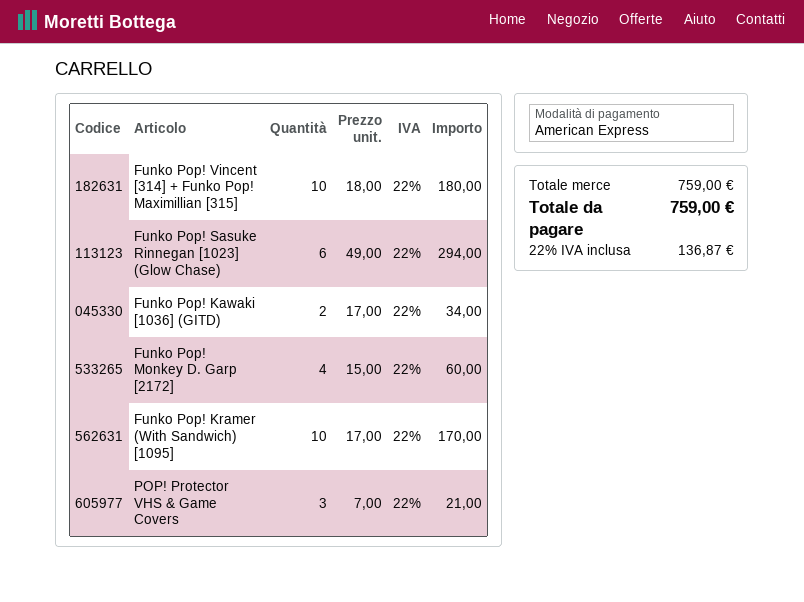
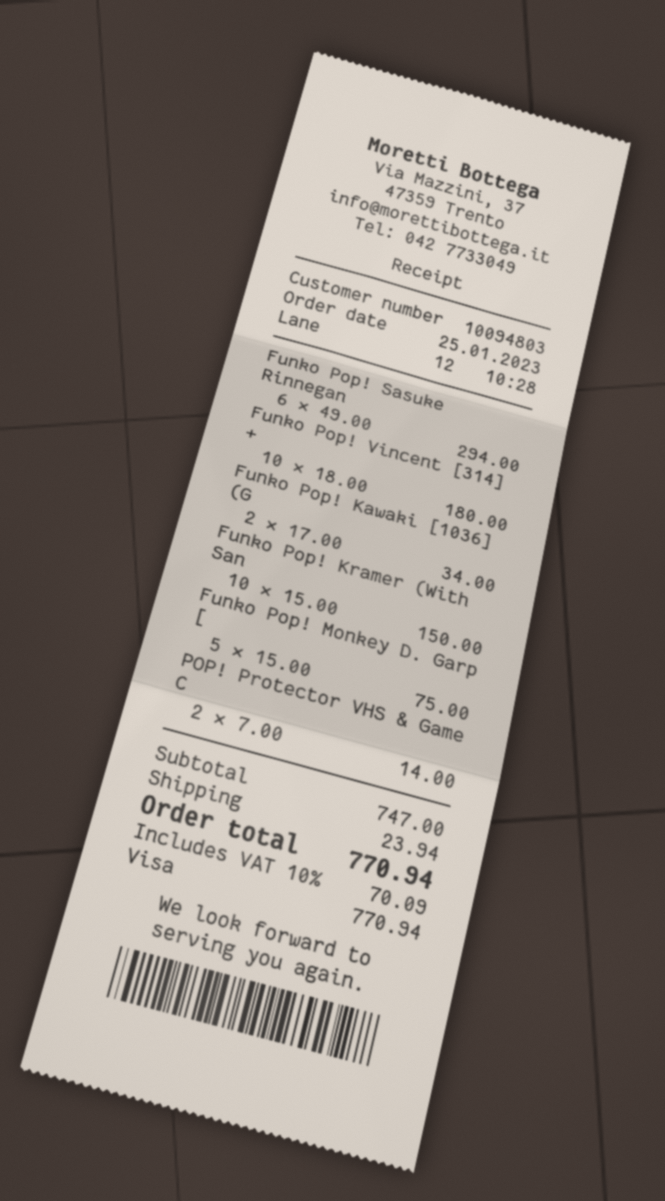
payment method: American Express -> Visa
Funko Pop! Monkey D. Garp [2172]: 4 x 15.00 = 60.00 -> 5 x 15.00 = 75.00
Funko Pop! Kramer (With Sandwich) [1095]: 10 x 17.00 = 170.00 -> 10 x 15.00 = 150.00
POP! Protector VHS & Game Covers: 3 x 7.00 = 21.00 -> 2 x 7.00 = 14.00
subtotal: 759.00 -> 747.00
shipping: none -> 23.94
tax: 22% = 136.87 -> 10% = 70.09
total: 759.00 -> 770.94

